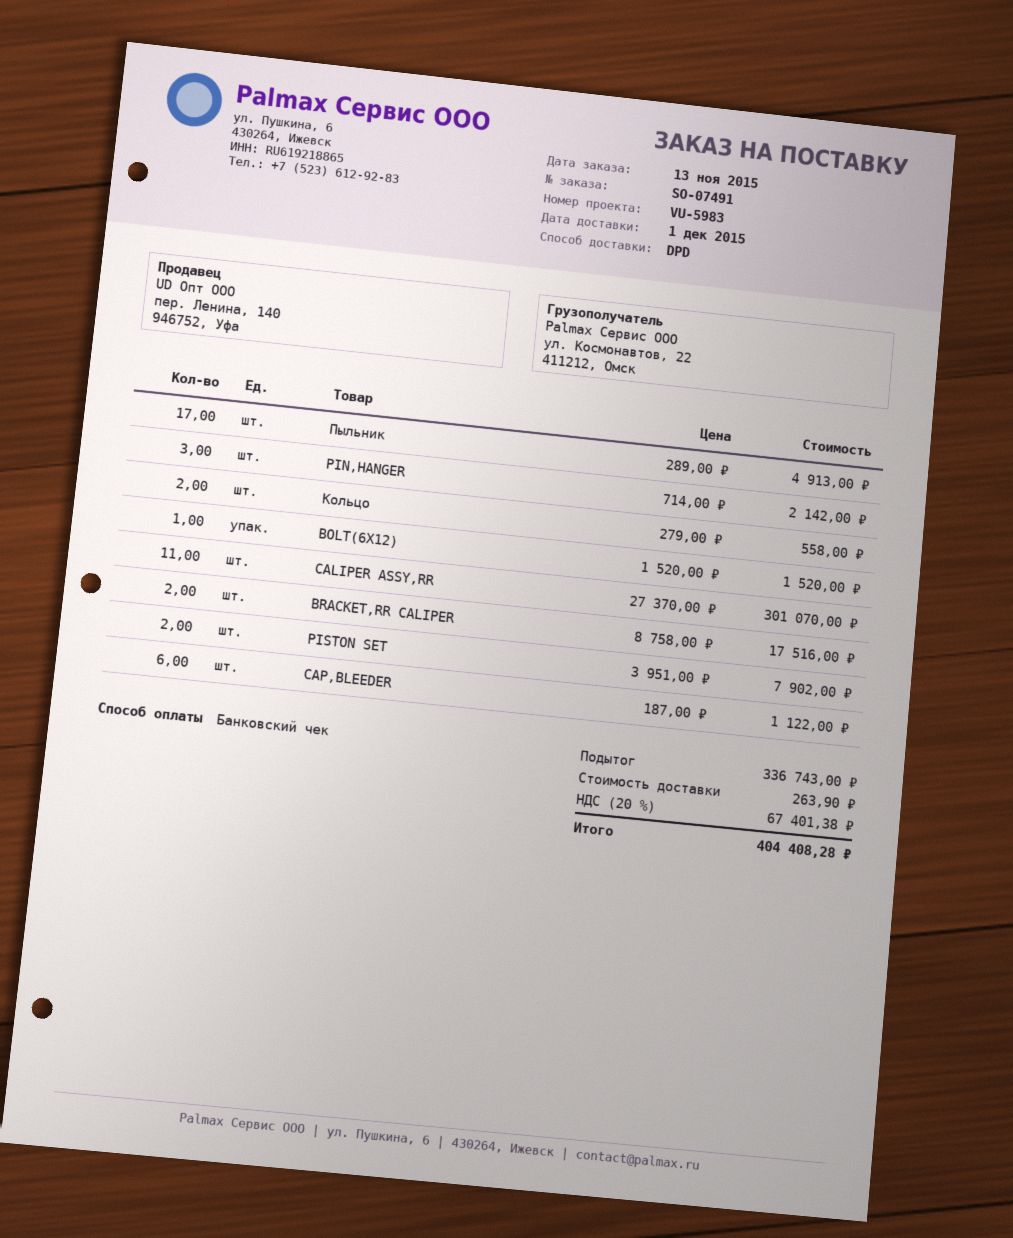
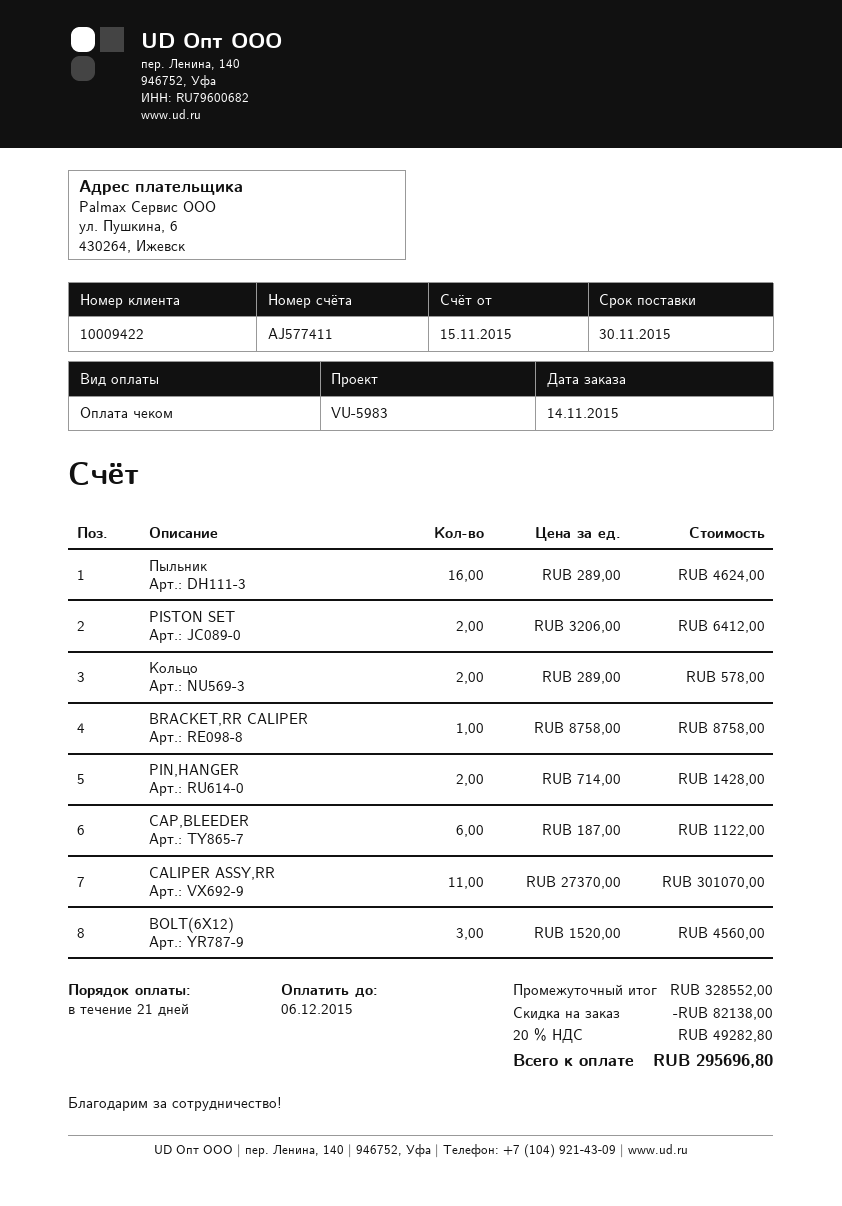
order date: 2015-11-13 -> 2015-11-14
delivery date: 2015-12-01 -> 2015-11-30
Пыльник: 17 x 289.00 = 4913.00 -> 16 x 289.00 = 4624.00
PIN,HANGER: 3 x 714.00 = 2142.00 -> 2 x 714.00 = 1428.00
Кольцо: 2 x 279.00 = 558.00 -> 2 x 289.00 = 578.00
BOLT(6X12): 1 x 1520.00 = 1520.00 -> 3 x 1520.00 = 4560.00
BRACKET,RR CALIPER: 2 x 8758.00 = 17516.00 -> 1 x 8758.00 = 8758.00
PISTON SET: 2 x 3951.00 = 7902.00 -> 2 x 3206.00 = 6412.00
subtotal: 336743.00 -> 328552.00
discount: none -> 82138.00
shipping: 263.90 -> none
tax: 20% = 67401.38 -> 20% = 49282.80
total: 404408.28 -> 295696.80

